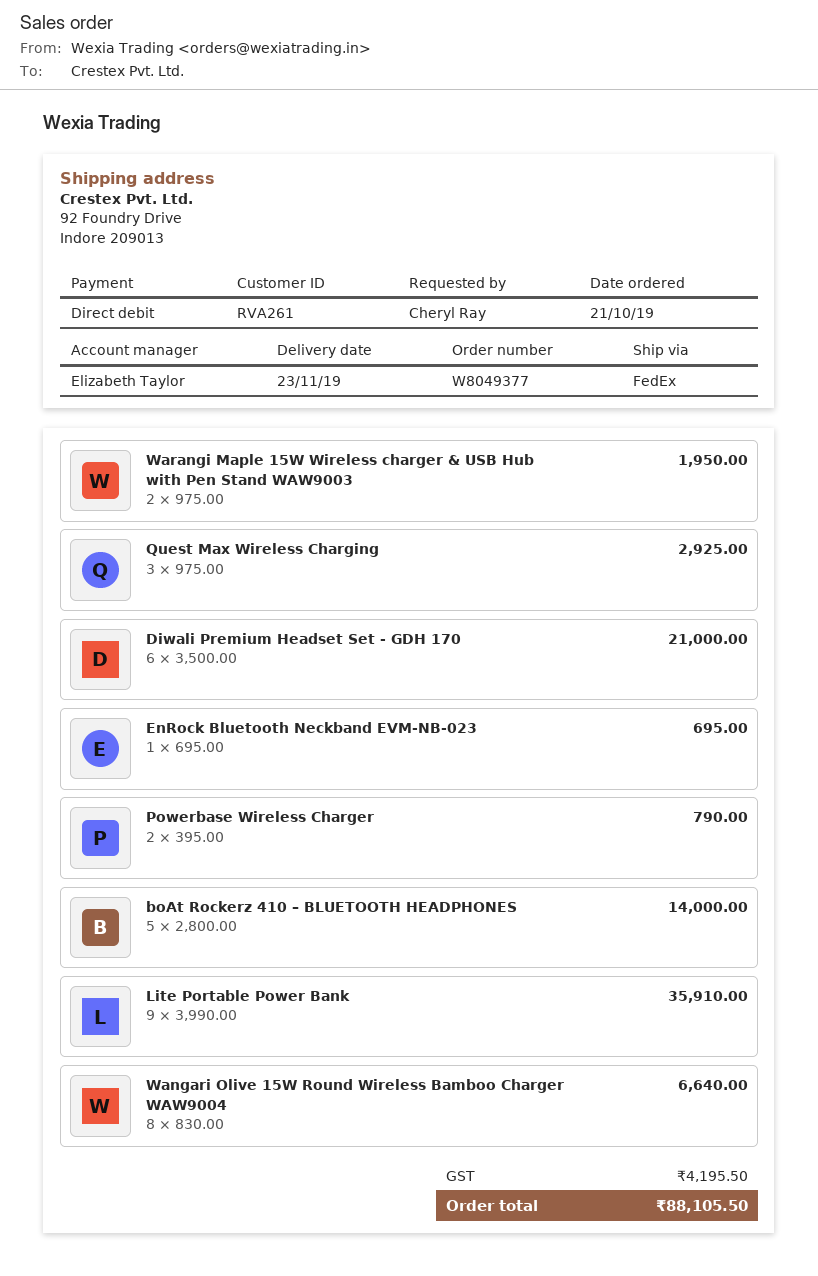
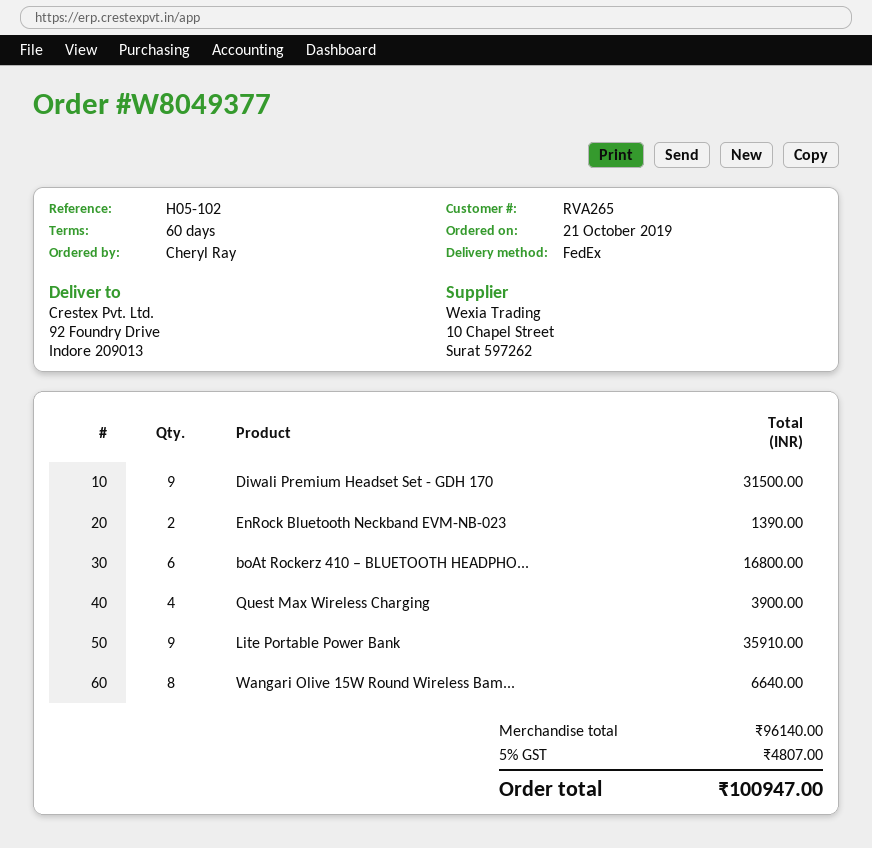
customer number: RVA261 -> RVA265
Warangi Maple 15W Wireless charger & USB Hub with Pen Stand WAW9003: 2 for 1950.00 -> none
Quest Max Wireless Charging: 3 for 2925.00 -> 4 for 3900.00
Diwali Premium Headset Set - GDH 170: 6 for 21000.00 -> 9 for 31500.00
EnRock Bluetooth Neckband EVM-NB-023: 1 for 695.00 -> 2 for 1390.00
Powerbase Wireless Charger: 2 for 790.00 -> none
boAt Rockerz 410 – BLUETOOTH HEADPHONES: 5 for 14000.00 -> 6 for 16800.00
tax: 4195.50 -> 4807.00
total: 88105.50 -> 100947.00

